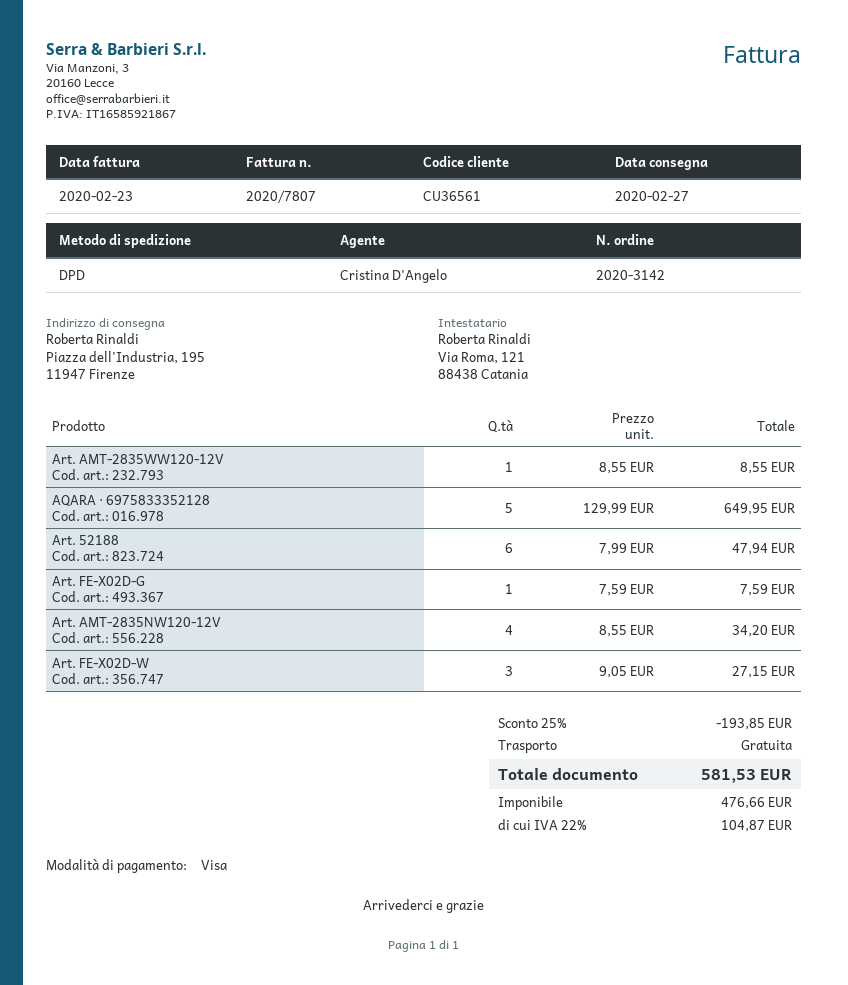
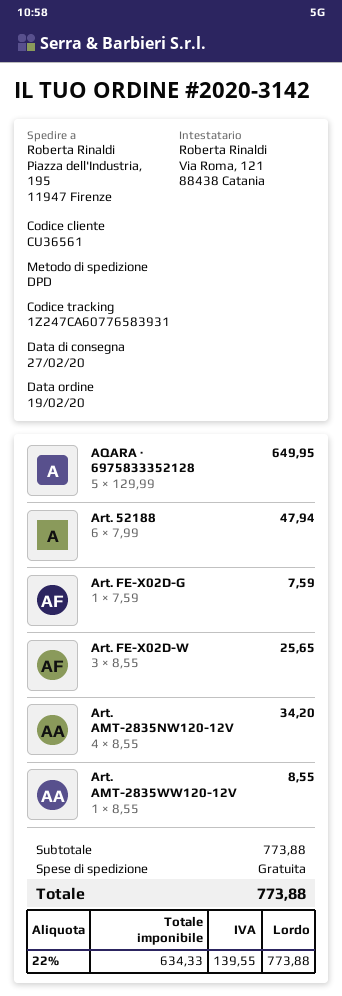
Art. FE-X02D-W: 3 x 9.05 = 27.15 -> 3 x 8.55 = 25.65
discount: 25% = 193.85 -> none
net: 476.66 -> 634.33
tax: 22% = 104.87 -> 22% = 139.55
total: 581.53 -> 773.88

